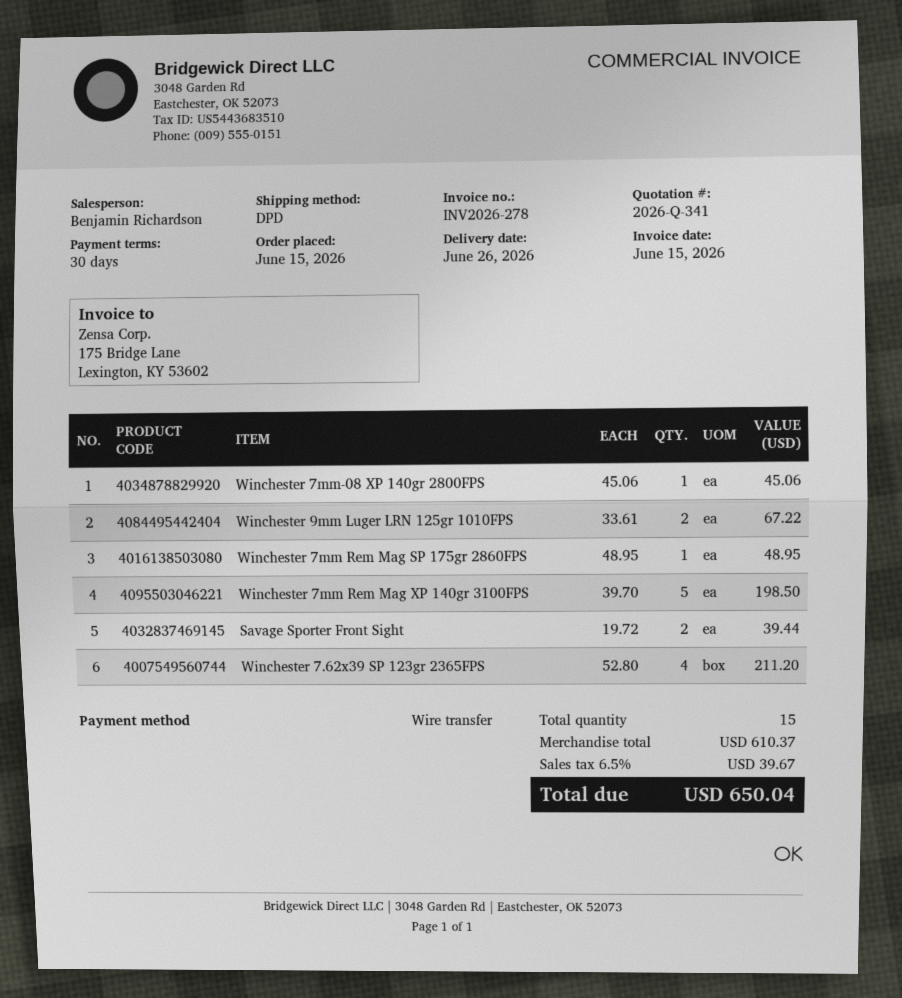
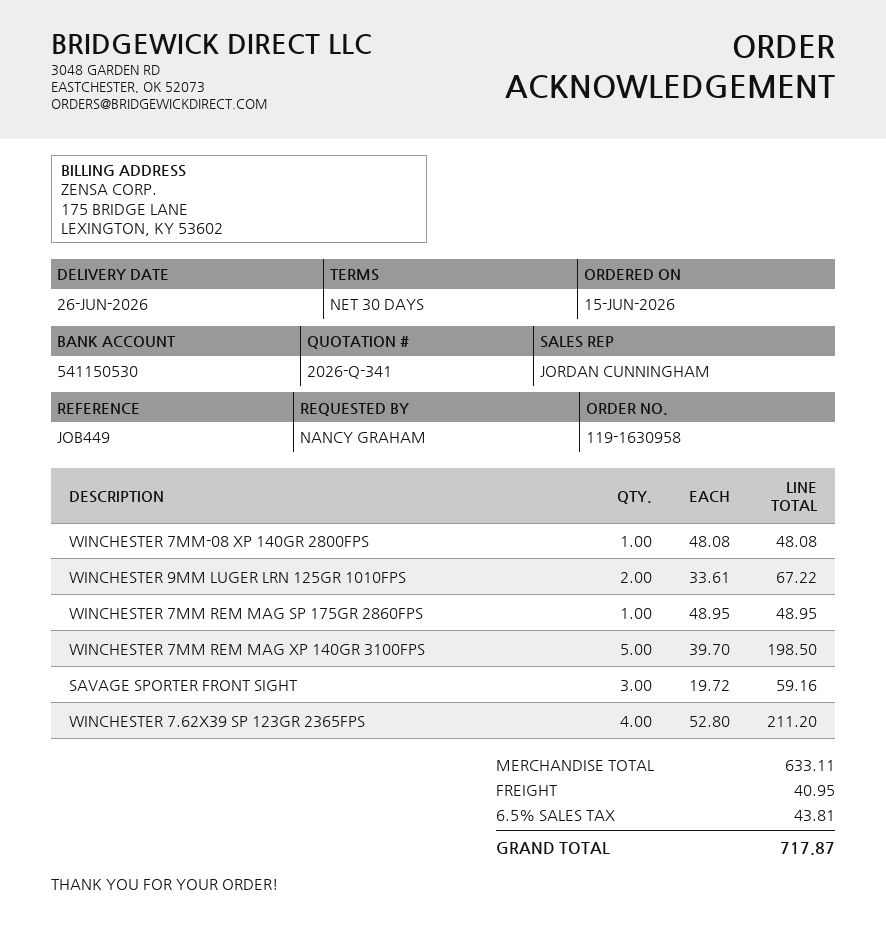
sales rep: Benjamin Richardson -> JORDAN CUNNINGHAM
Winchester 7mm-08 XP 140gr 2800FPS: 1 x 45.06 = 45.06 -> 1 x 48.08 = 48.08
Savage Sporter Front Sight: 2 x 19.72 = 39.44 -> 3 x 19.72 = 59.16
subtotal: 610.37 -> 633.11
shipping: none -> 40.95
tax: 6.5% = 39.67 -> 6.5% = 43.81
total: 650.04 -> 717.87

